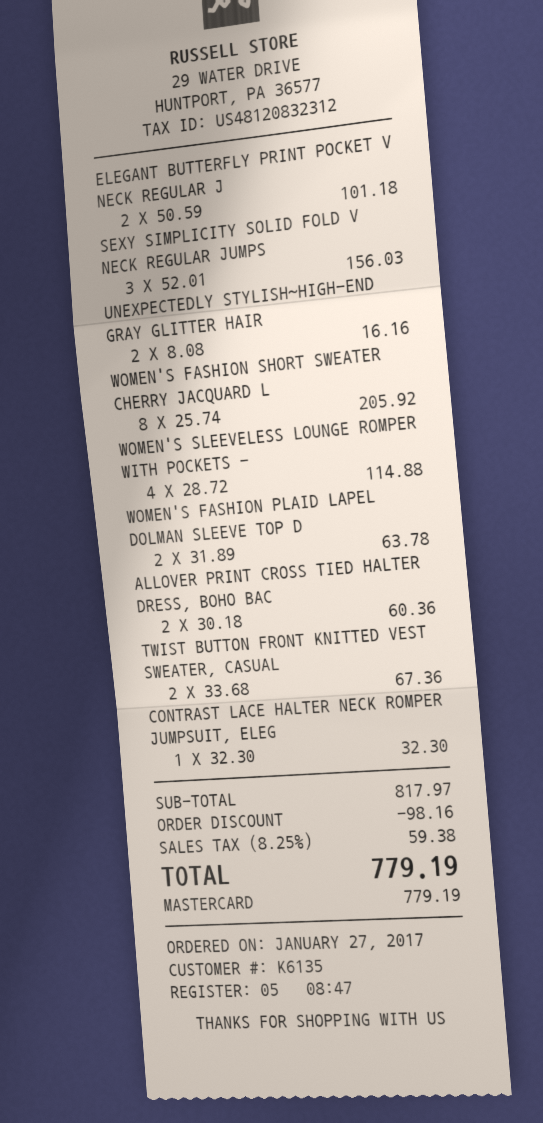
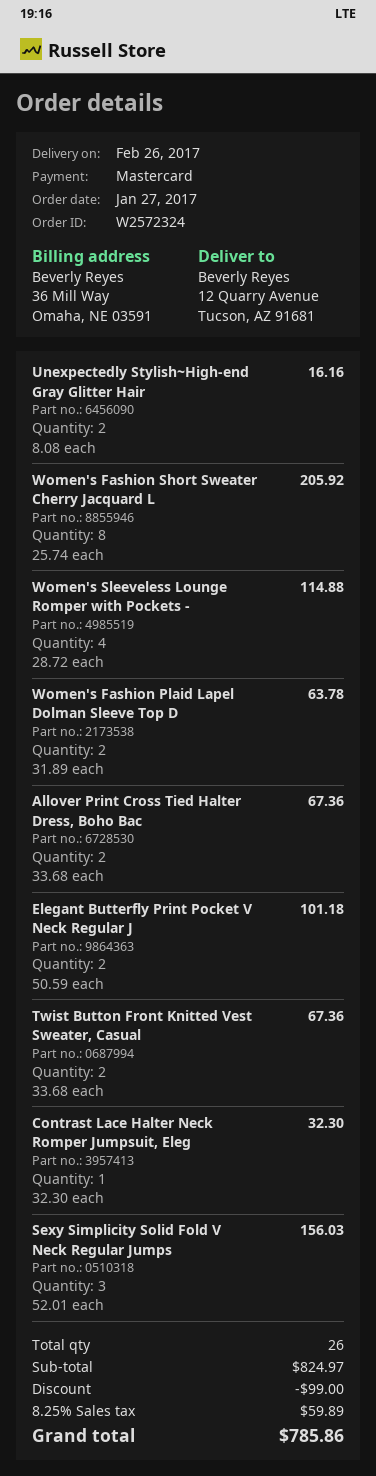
ALLOVER PRINT CROSS TIED HALTER DRESS, BOHO BAC: 2 x 30.18 = 60.36 -> 2 x 33.68 = 67.36
subtotal: 817.97 -> 824.97
discount: 98.16 -> 99.00
tax: 8.25% = 59.38 -> 8.25% = 59.89
total: 779.19 -> 785.86

